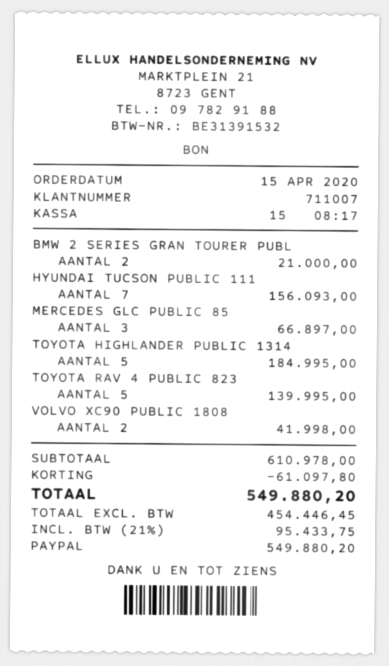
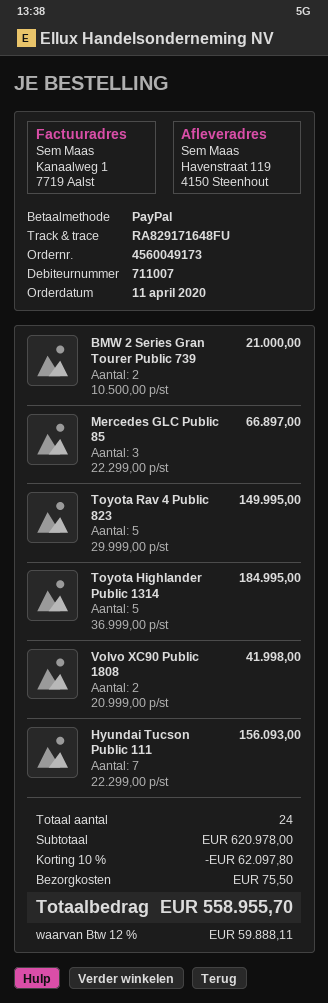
order date: 2020-04-15 -> 2020-04-11
TOYOTA RAV 4 PUBLIC 823: 5 for 139995.00 -> 5 for 149995.00
subtotal: 610978.00 -> 620978.00
discount: 61097.80 -> 62097.80
shipping: none -> 75.50
tax: 21% = 95433.75 -> 12% = 59888.11
total: 549880.20 -> 558955.70

